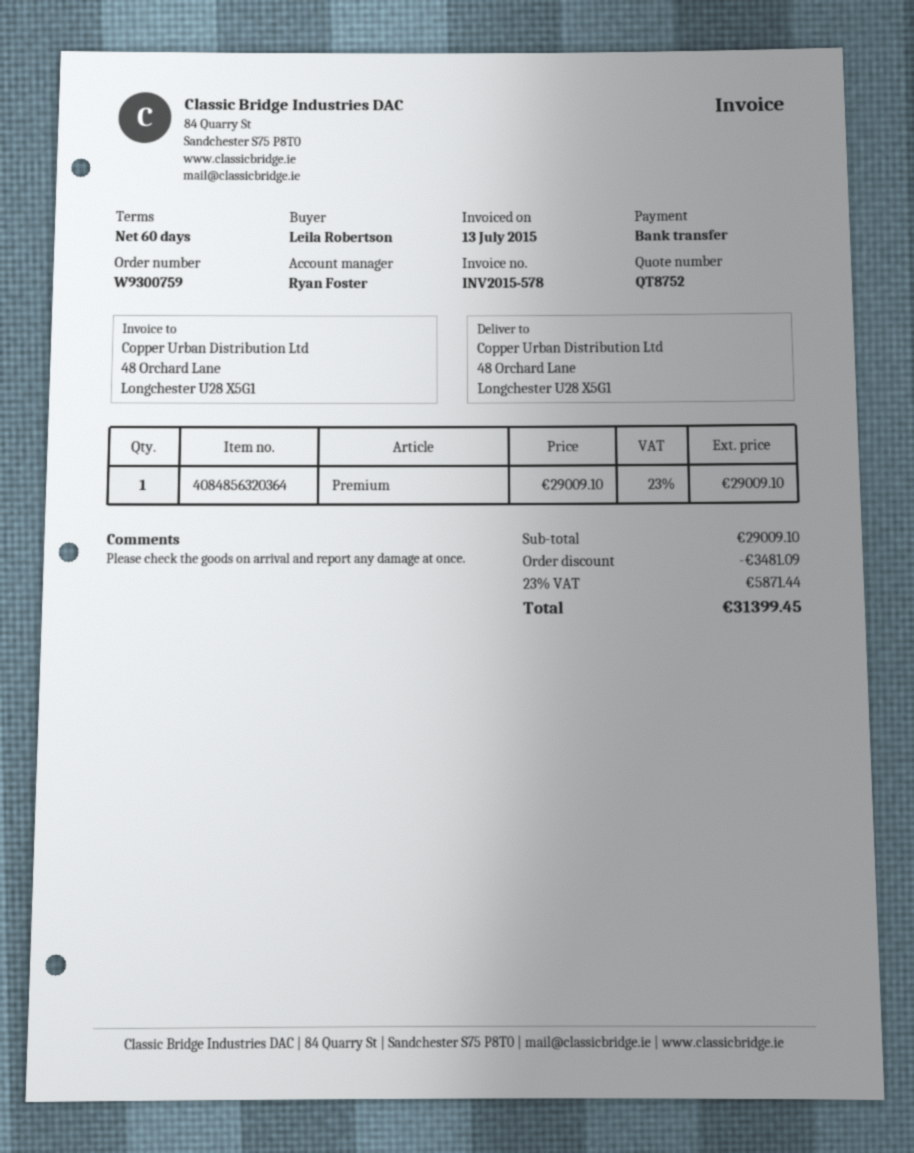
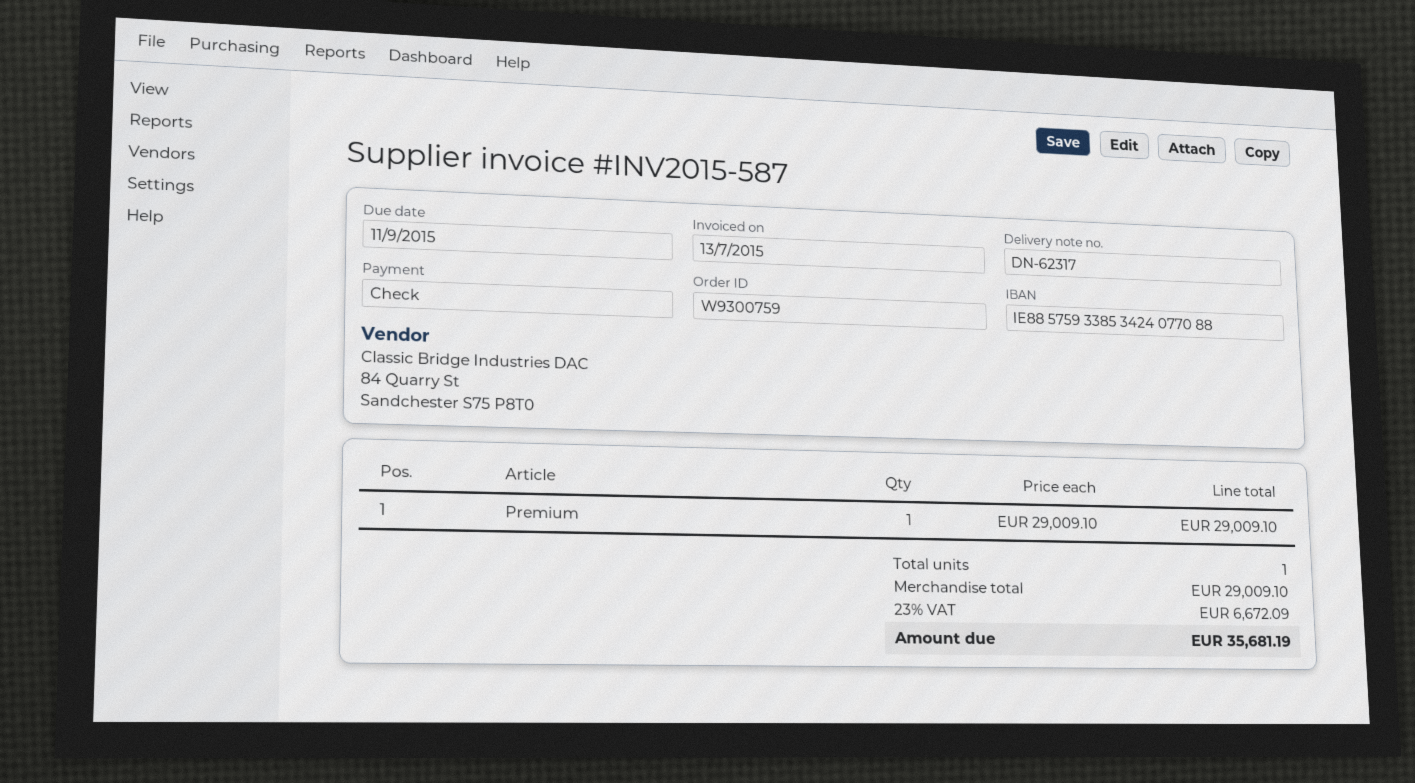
invoice number: INV2015-578 -> INV2015-587
payment method: bank transfer -> cheque
discount: 3481.09 -> none
tax: 23% = 5871.44 -> 23% = 6672.09
total: 31399.45 -> 35681.19

